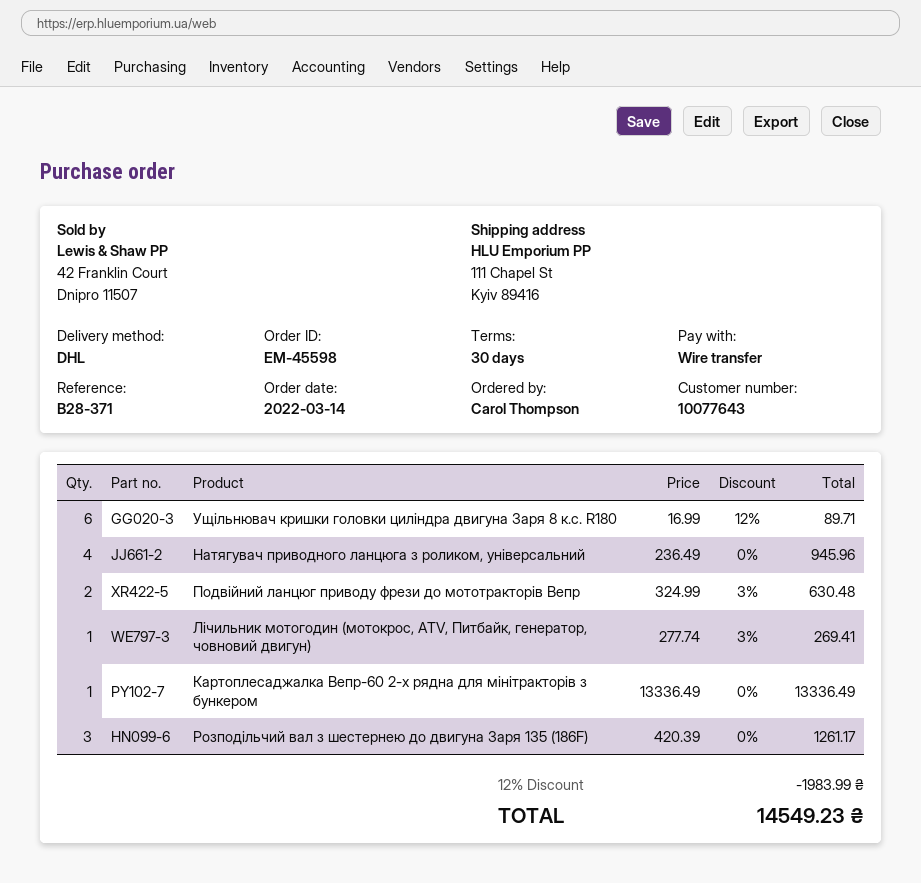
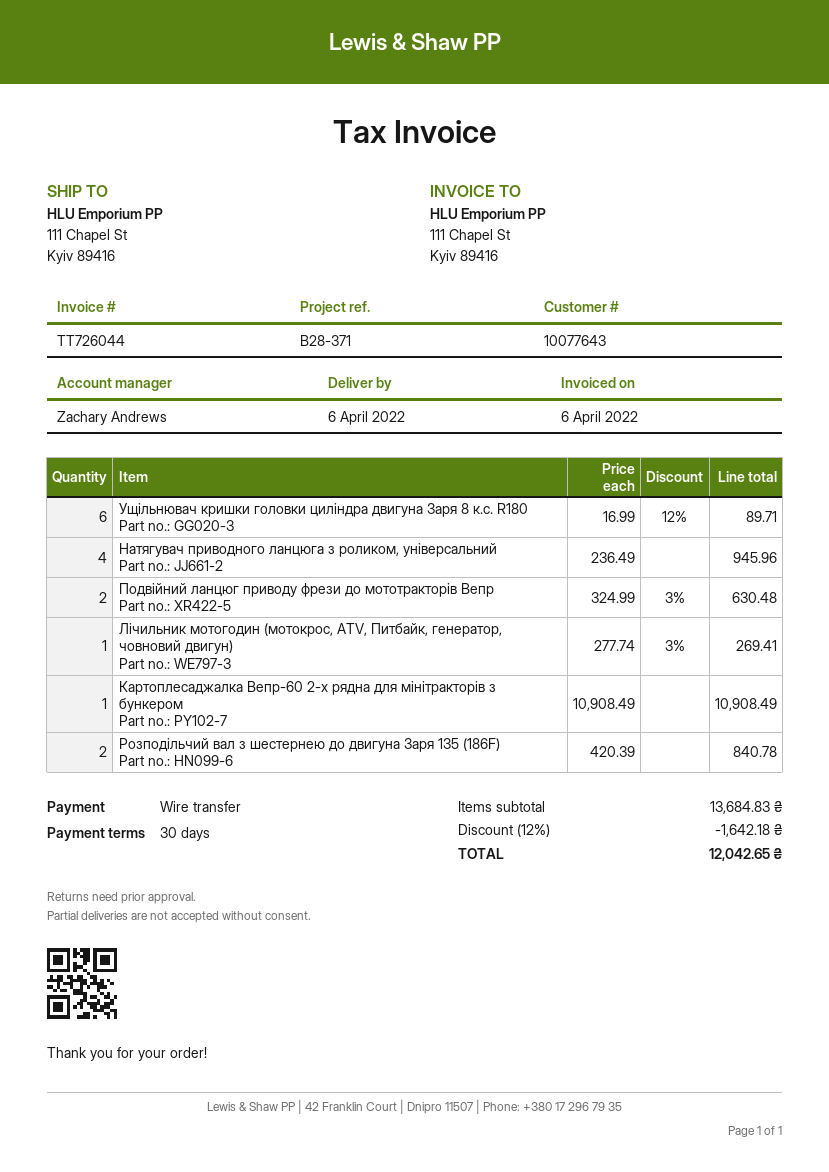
Картоплесаджалка Вепр-60 2-х рядна для мінітракторів з бункером: 1 x 13336.49 = 13336.49 -> 1 x 10908.49 = 10908.49
Розподільчий вал з шестернею до двигуна Заря 135 (186F): 3 x 420.39 = 1261.17 -> 2 x 420.39 = 840.78
discount: 12% = 1983.99 -> 12% = 1642.18
total: 14549.23 -> 12042.65

